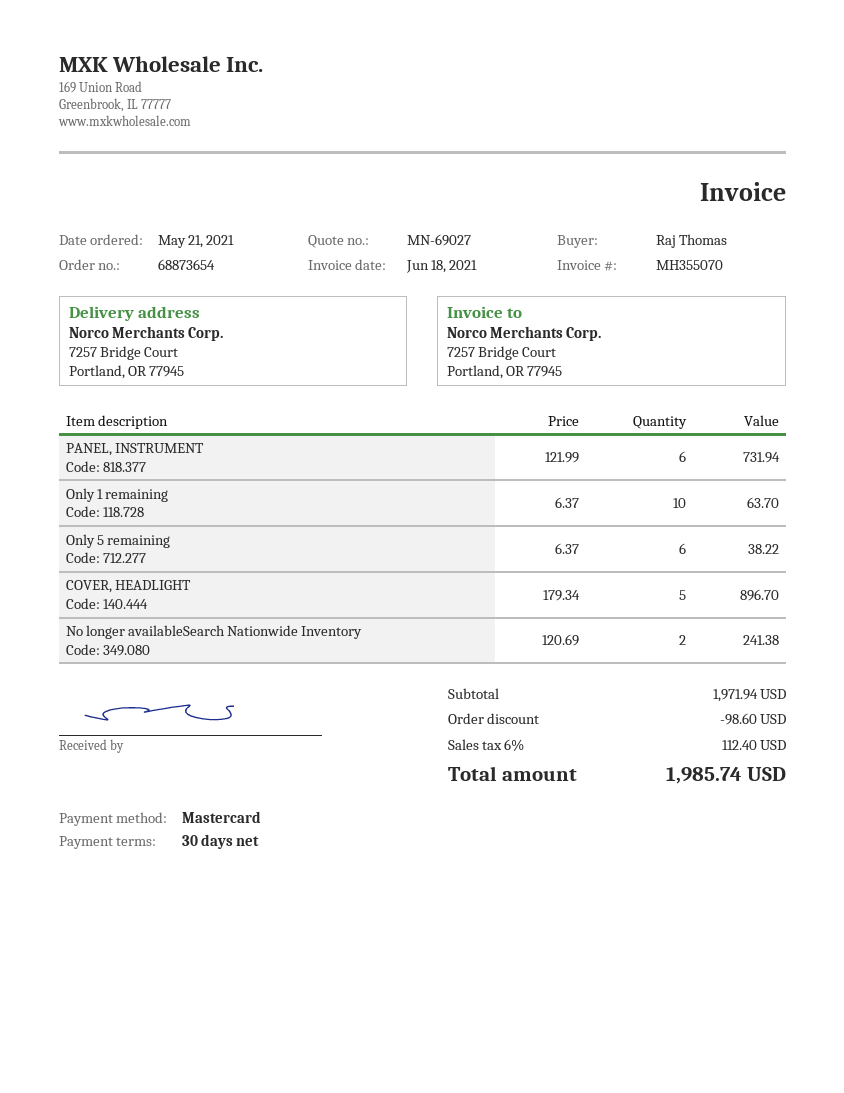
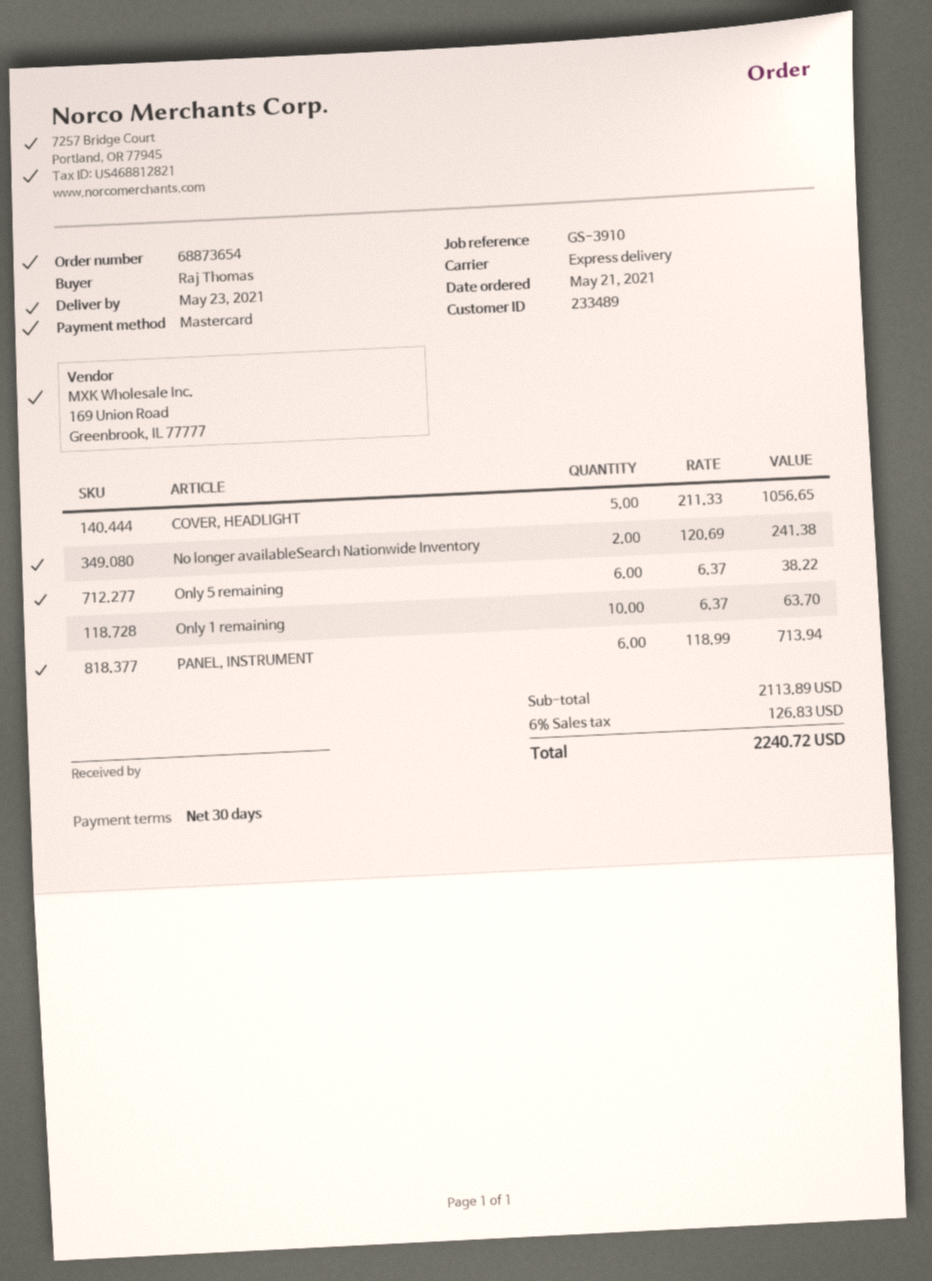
PANEL, INSTRUMENT: 6 x 121.99 = 731.94 -> 6 x 118.99 = 713.94
COVER, HEADLIGHT: 5 x 179.34 = 896.70 -> 5 x 211.33 = 1056.65
subtotal: 1971.94 -> 2113.89
discount: 98.60 -> none
tax: 6% = 112.40 -> 6% = 126.83
total: 1985.74 -> 2240.72

